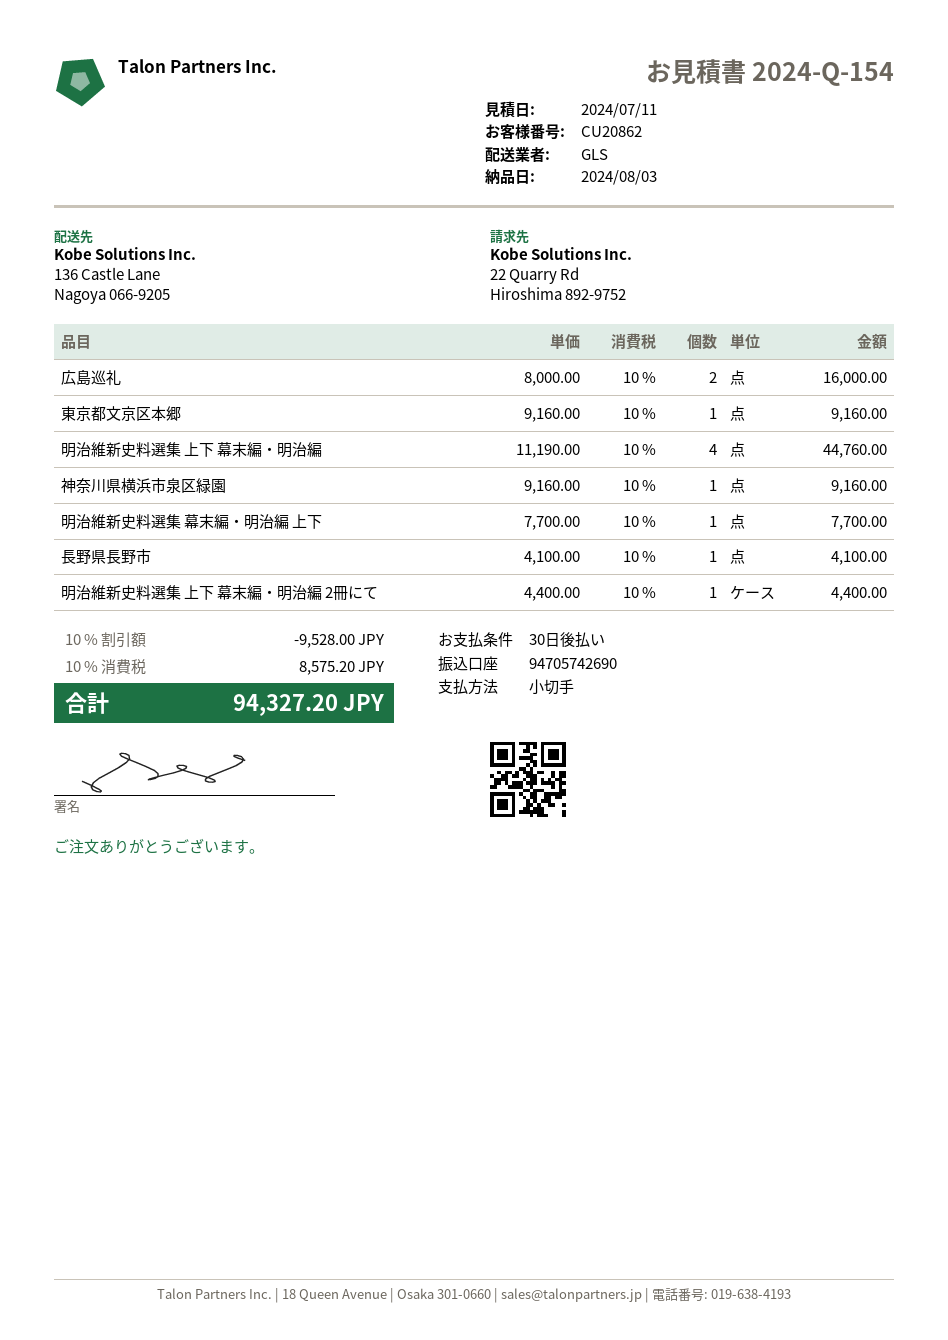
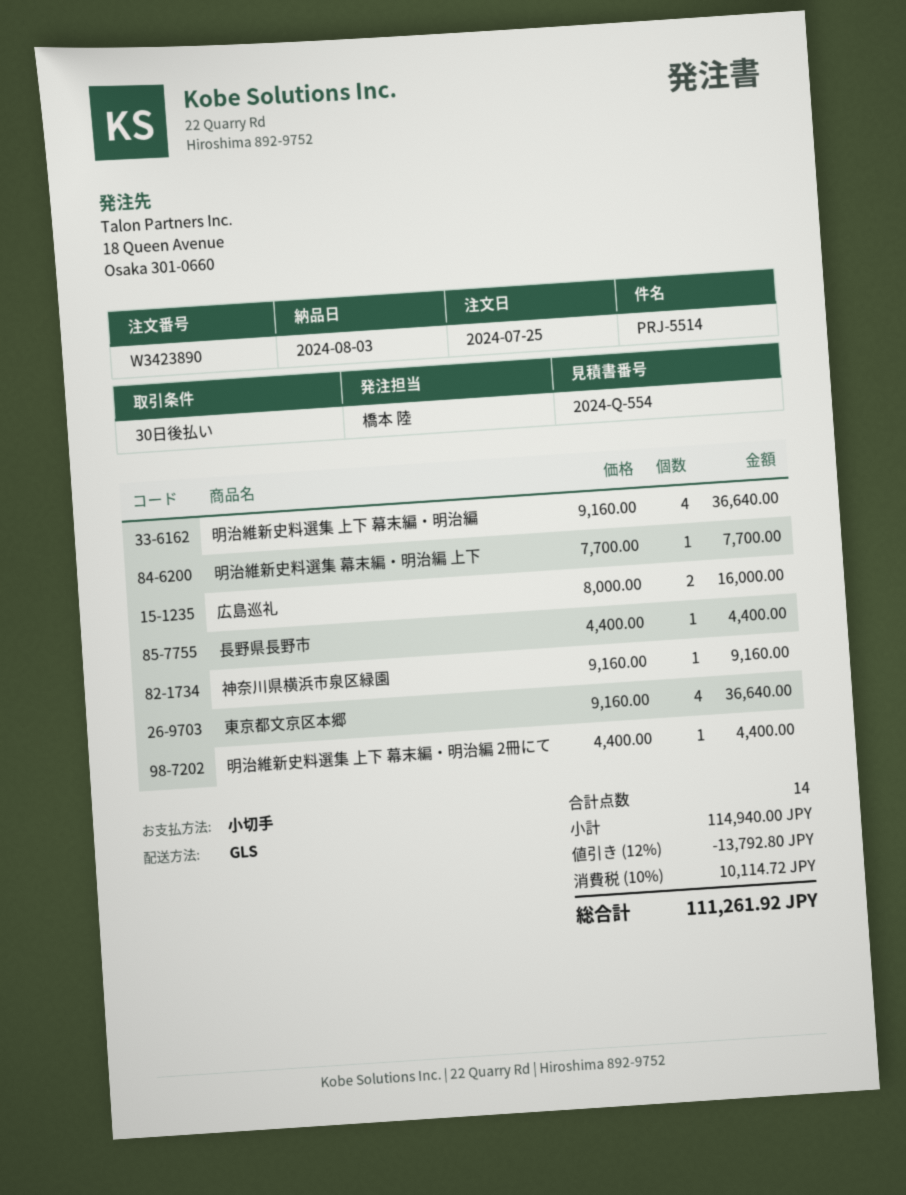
quote number: 2024-Q-154 -> 2024-Q-554
東京都文京区本郷: 1 x 9160.00 = 9160.00 -> 4 x 9160.00 = 36640.00
明治維新史料選集 上下 幕末編・明治編: 4 x 11190.00 = 44760.00 -> 4 x 9160.00 = 36640.00
長野県長野市: 1 x 4100.00 = 4100.00 -> 1 x 4400.00 = 4400.00
discount: 10% = 9528.00 -> 12% = 13792.80
tax: 10% = 8575.20 -> 10% = 10114.72
total: 94327.20 -> 111261.92

